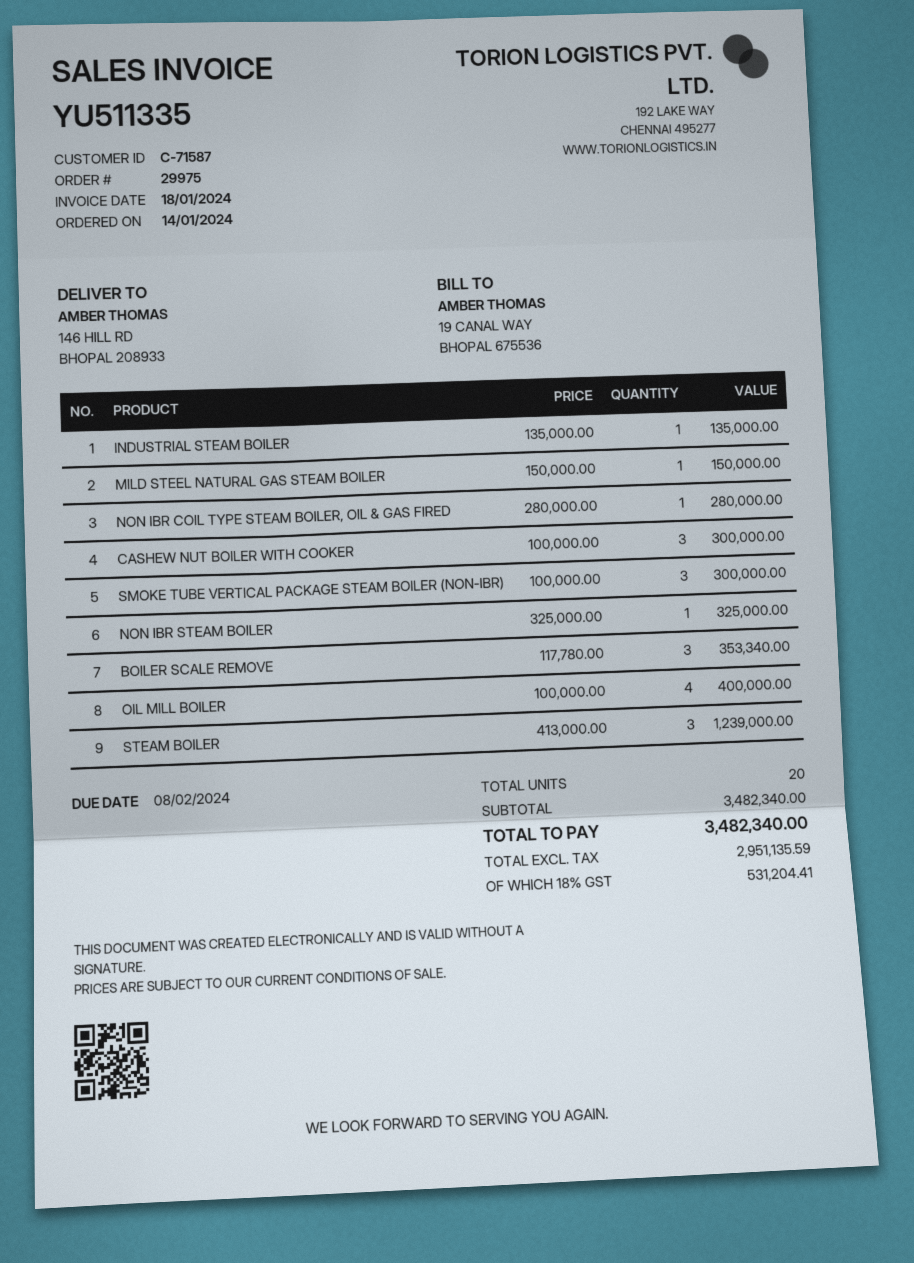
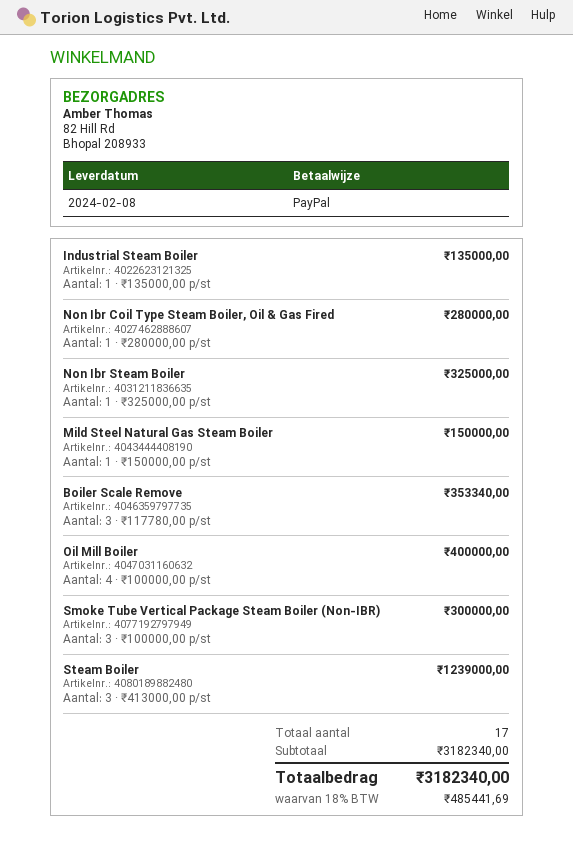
ship to: 146 HILL RD, BHOPAL 208933 -> 82 Hill Rd, Bhopal 208933
CASHEW NUT BOILER WITH COOKER: 3 x 100000.00 = 300000.00 -> none
total quantity: 20 -> 17
subtotal: 3482340.00 -> 3182340.00
tax: 18% = 531204.41 -> 18% = 485441.69
total: 3482340.00 -> 3182340.00

